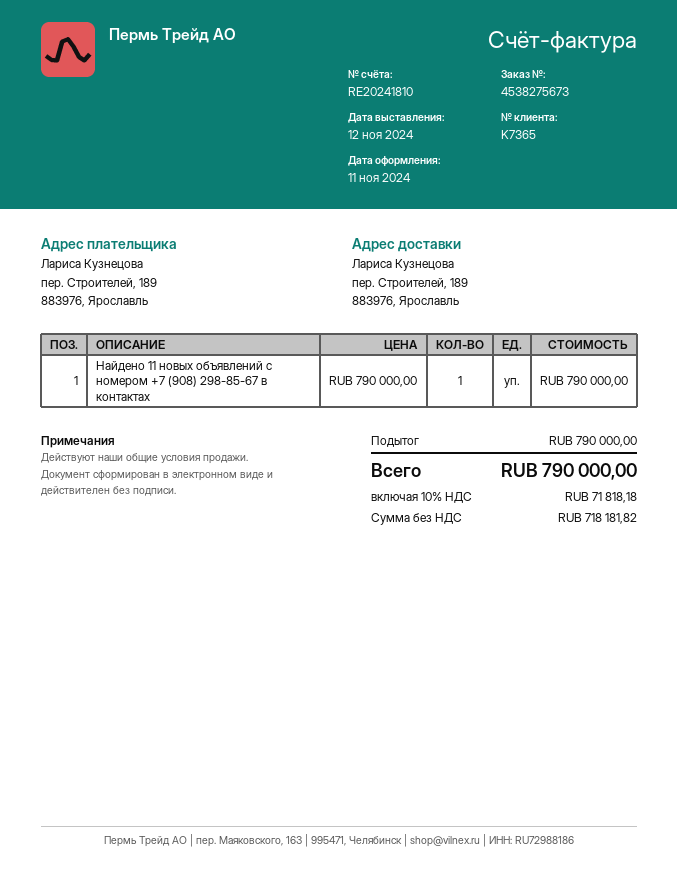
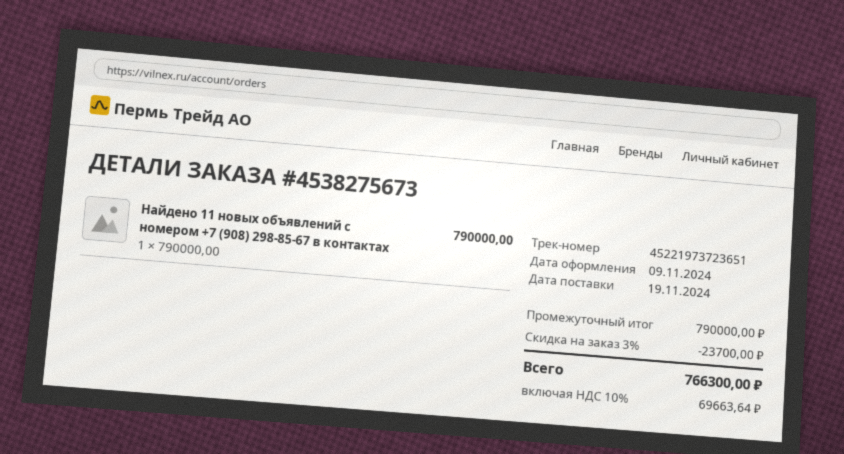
order date: 2024-11-11 -> 2024-11-09
discount: none -> 3% = 23700.00
tax: 10% = 71818.18 -> 10% = 69663.64
total: 790000.00 -> 766300.00

